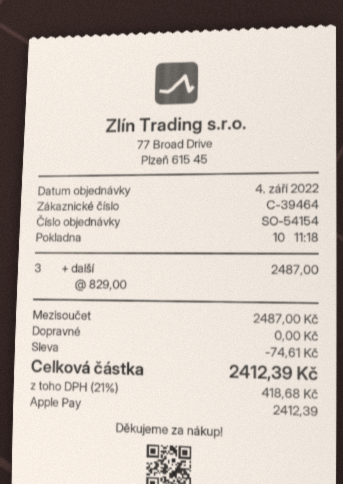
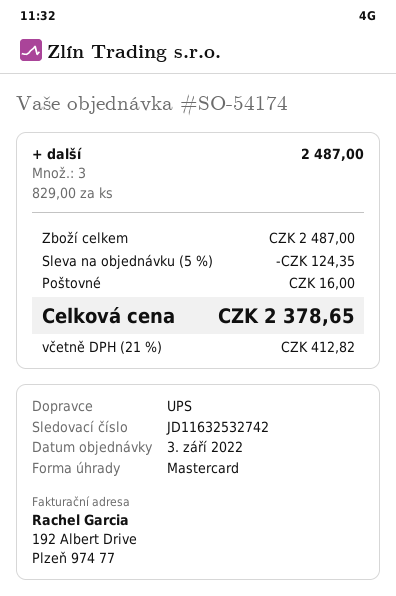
order number: SO-54154 -> SO-54174
order date: 2022-09-04 -> 2022-09-03
payment method: Apple Pay -> Mastercard
discount: 74.61 -> 124.35
shipping: 0.00 -> 16.00
tax: 21% = 418.68 -> 21% = 412.82
total: 2412.39 -> 2378.65

